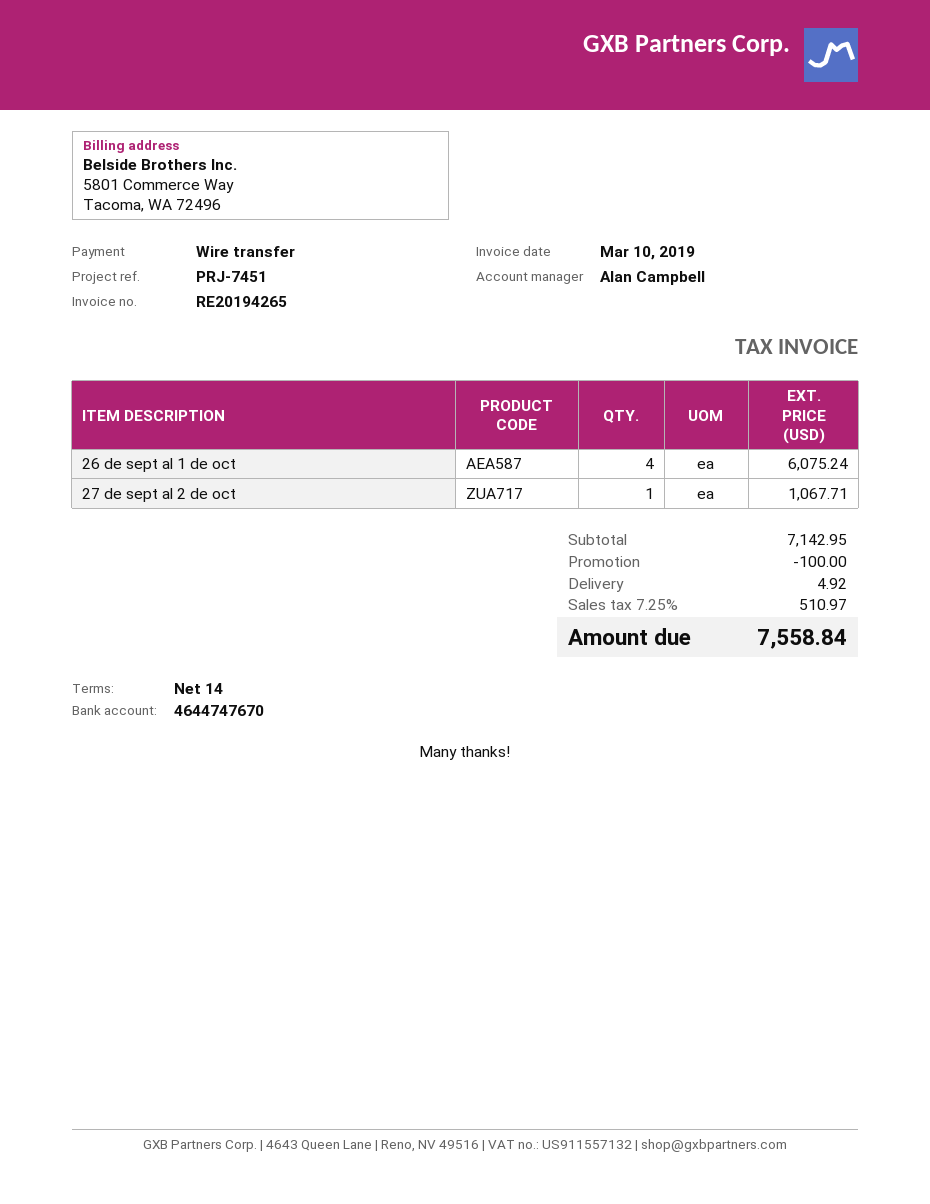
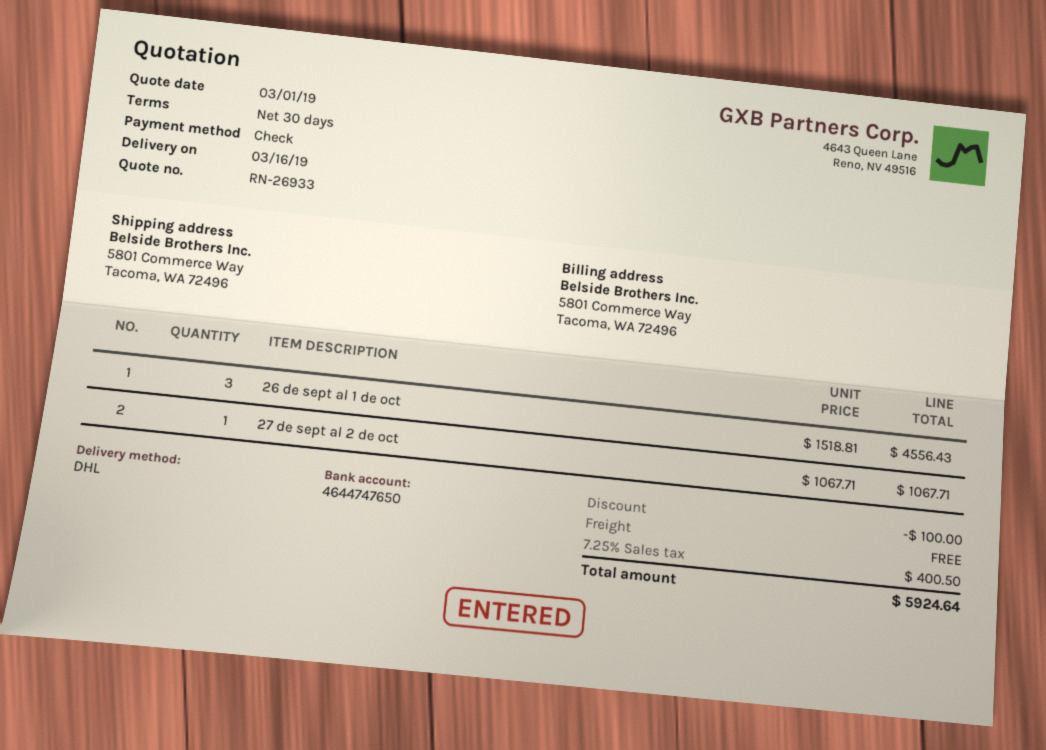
payment terms: 14 days -> 30 days
payment method: bank transfer -> cheque
bank account: 4644747670 -> 4644747650
26 de sept al 1 de oct: 4 for 6075.24 -> 3 for 4556.43
shipping: 4.92 -> 0.00
tax: 7.25% = 510.97 -> 7.25% = 400.50
total: 7558.84 -> 5924.64

